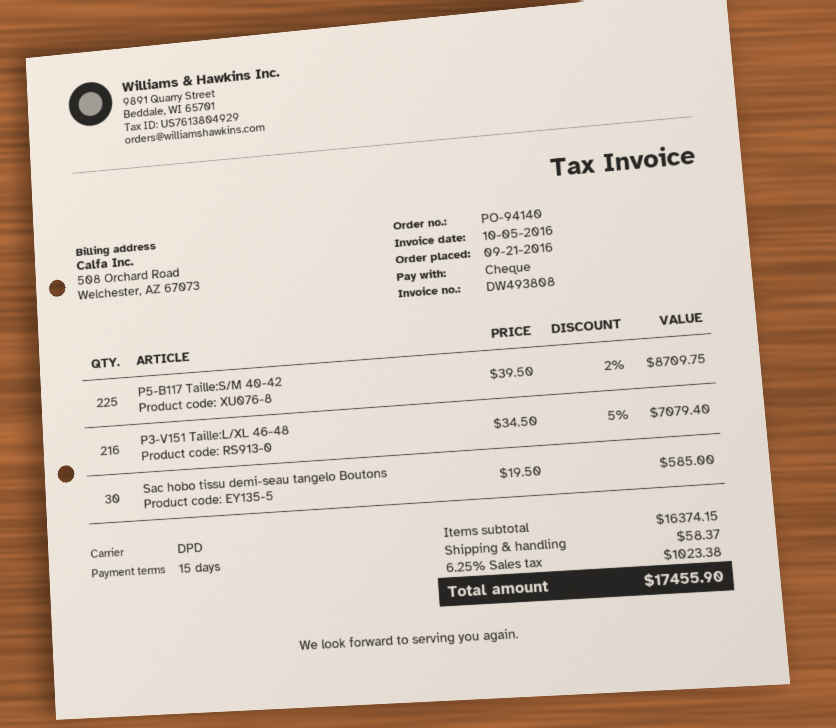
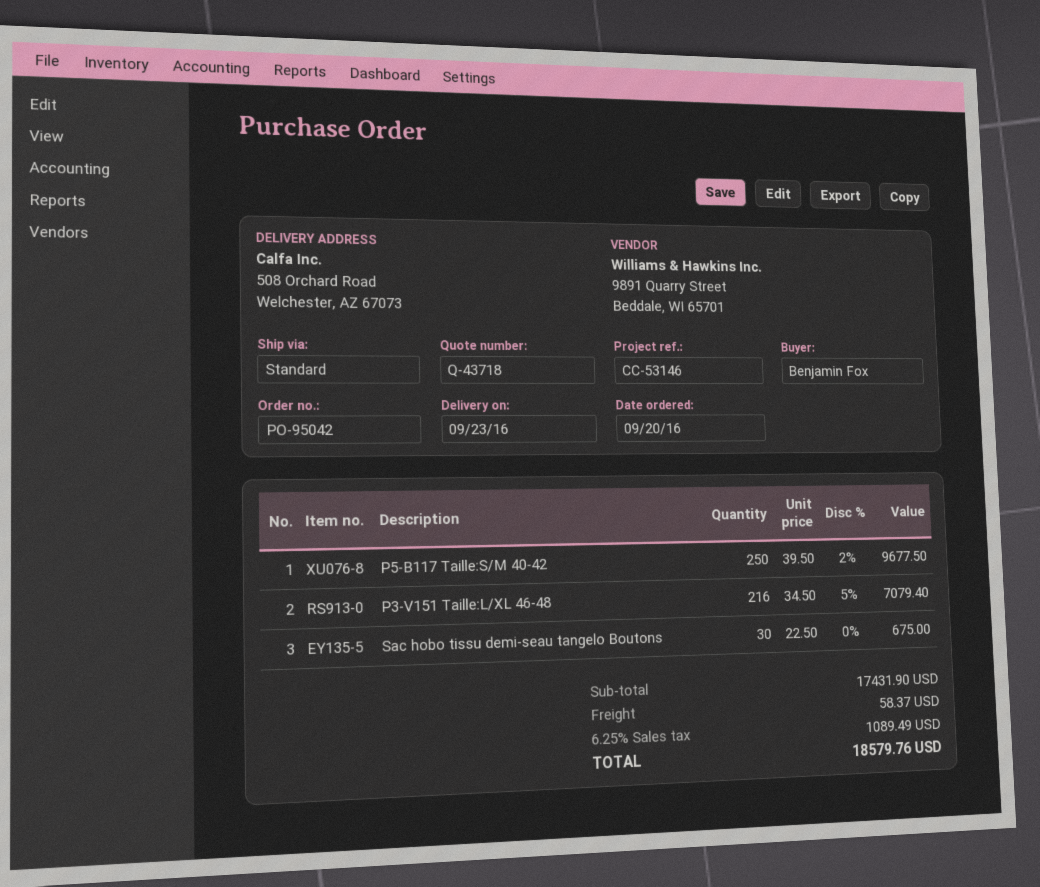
order number: PO-94140 -> PO-95042
order date: 2016-09-21 -> 2016-09-20
shipping method: DPD -> standard
P5-B117 Taille:S/M 40-42: 225 x 39.50 - 2% = 8709.75 -> 250 x 39.50 - 2% = 9677.50
Sac hobo tissu demi-seau tangelo Boutons: 30 x 19.50 = 585.00 -> 30 x 22.50 = 675.00
subtotal: 16374.15 -> 17431.90
tax: 6.25% = 1023.38 -> 6.25% = 1089.49
total: 17455.90 -> 18579.76

